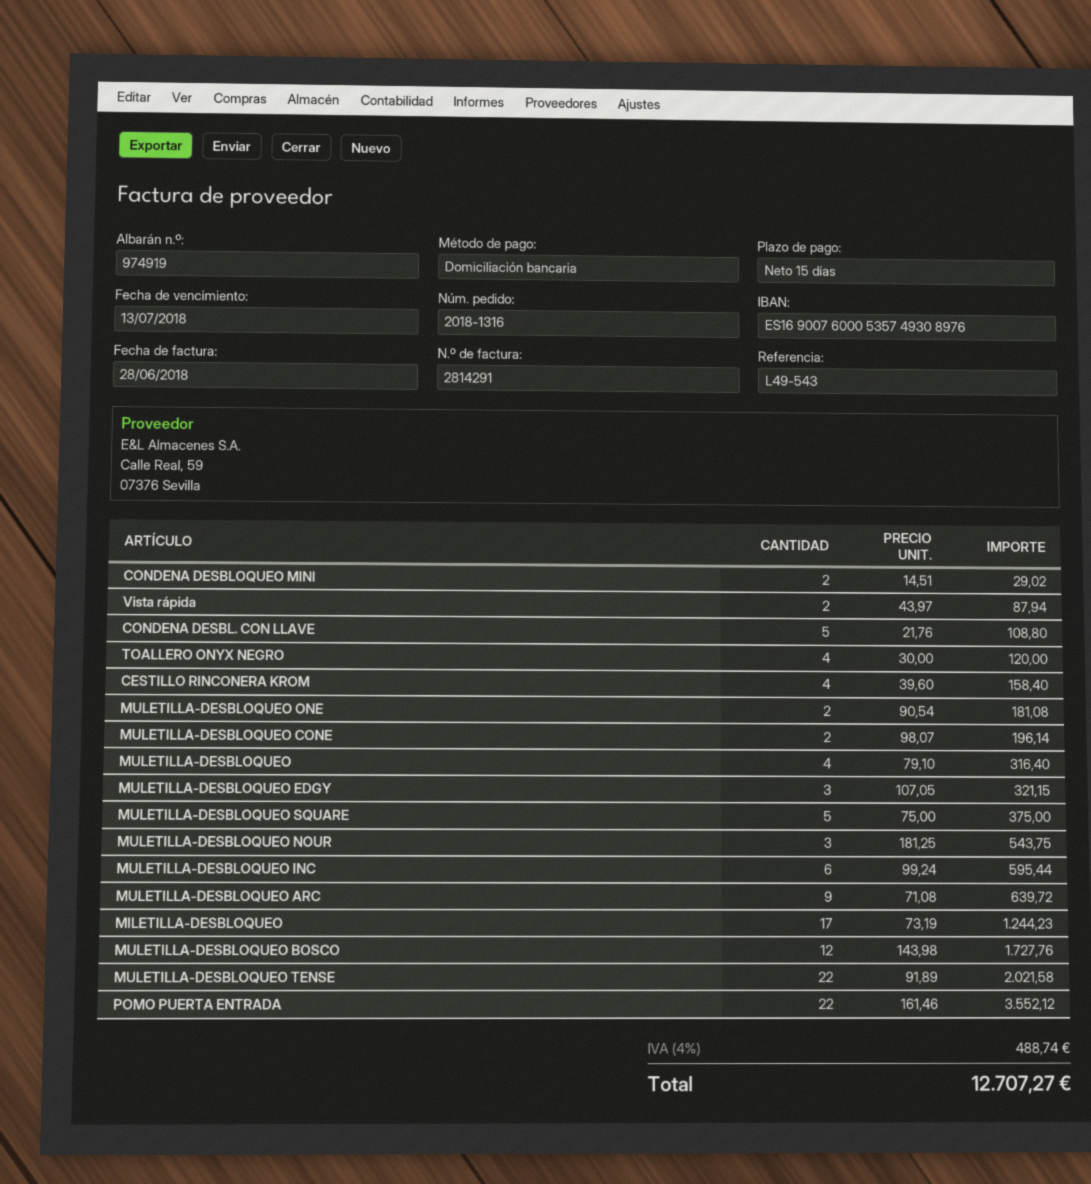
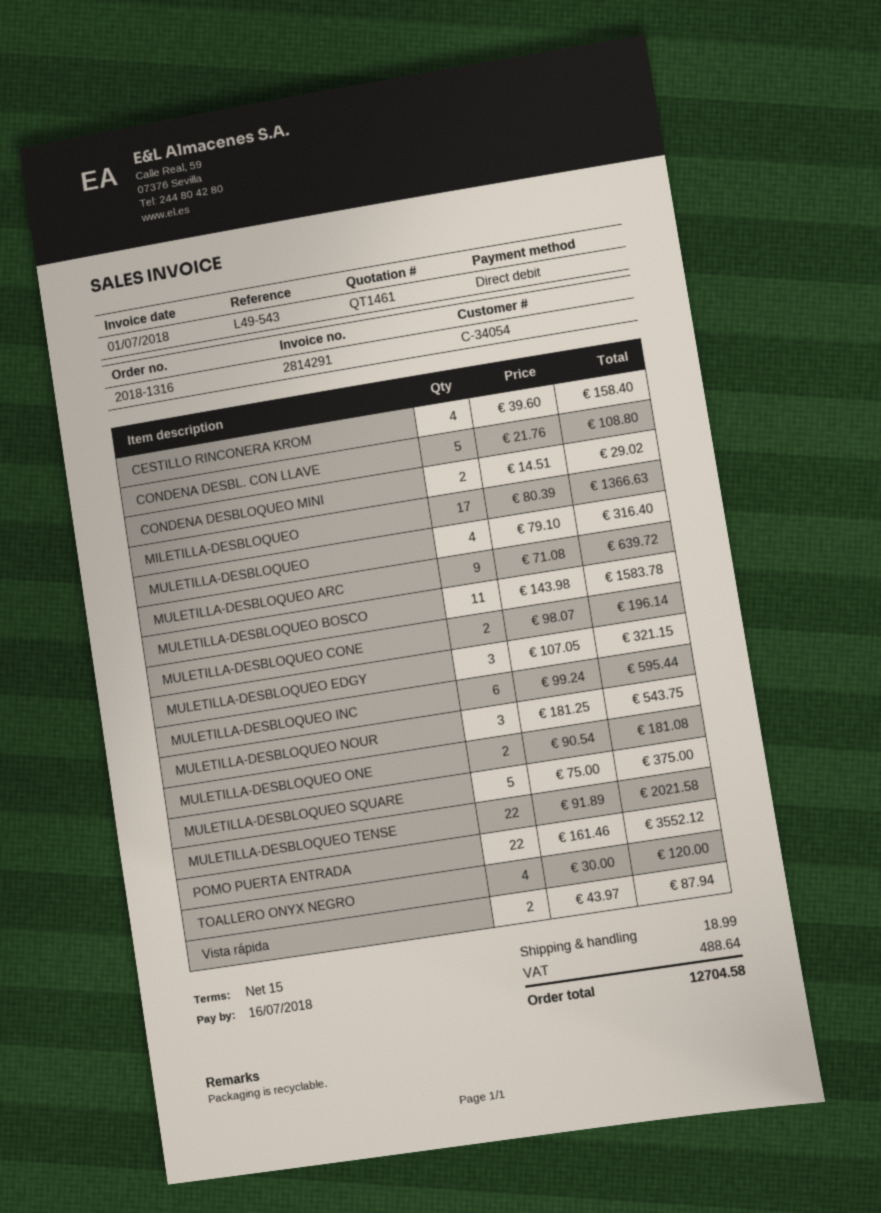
invoice date: 2018-06-28 -> 2018-07-01
due date: 2018-07-13 -> 2018-07-16
MILETILLA-DESBLOQUEO: 17 x 73.19 = 1244.23 -> 17 x 80.39 = 1366.63
MULETILLA-DESBLOQUEO BOSCO: 12 x 143.98 = 1727.76 -> 11 x 143.98 = 1583.78
shipping: none -> 18.99
tax: 488.74 -> 488.64
total: 12707.27 -> 12704.58

